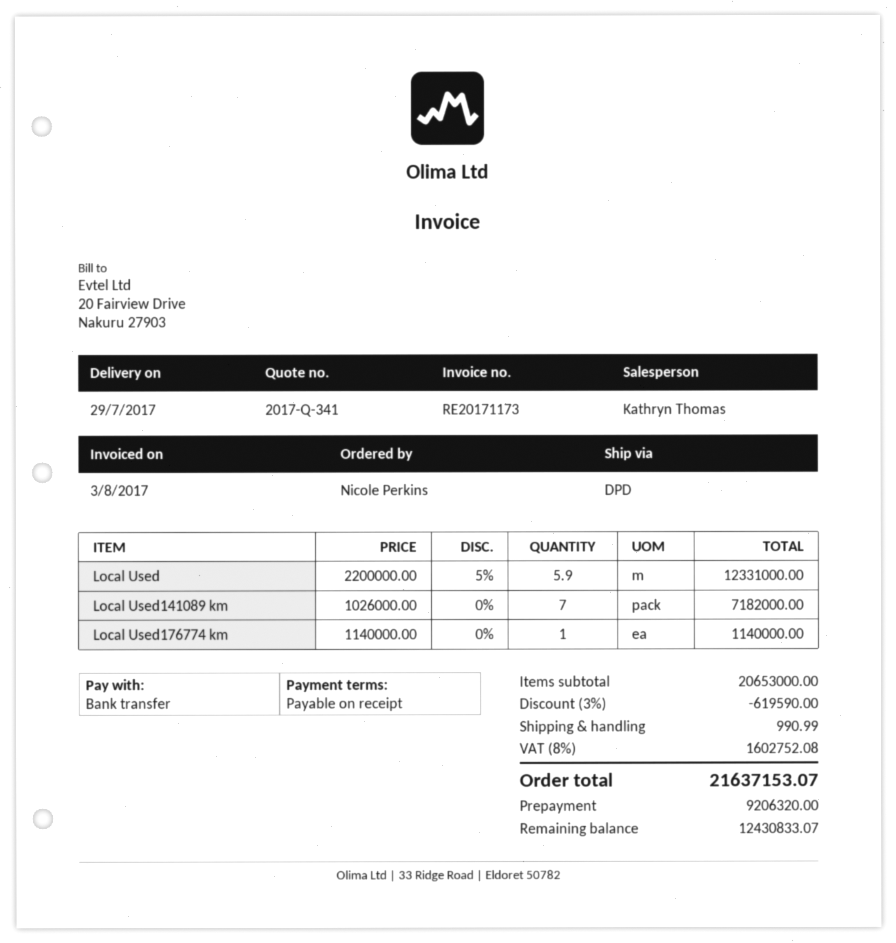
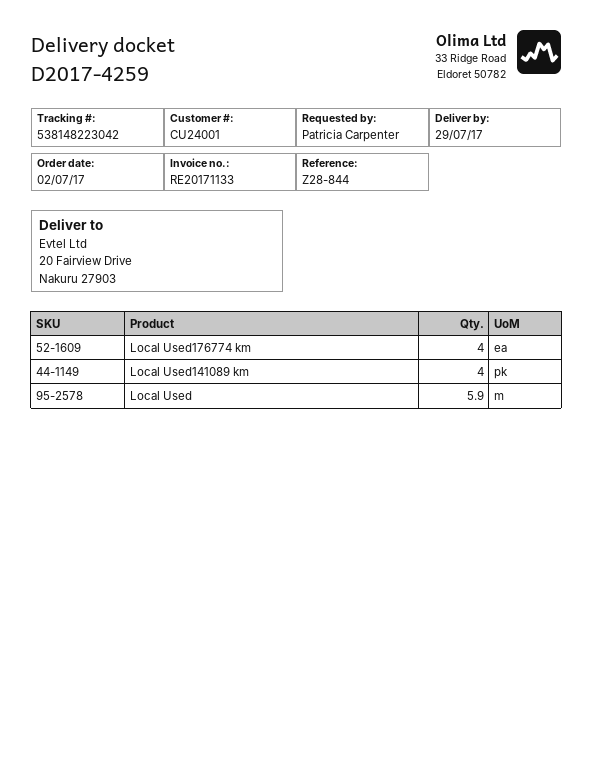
invoice number: RE20171173 -> RE20171133
ordered by: Nicole Perkins -> Patricia Carpenter
Local Used141089 km: 7 -> 4
Local Used176774 km: 1 -> 4

